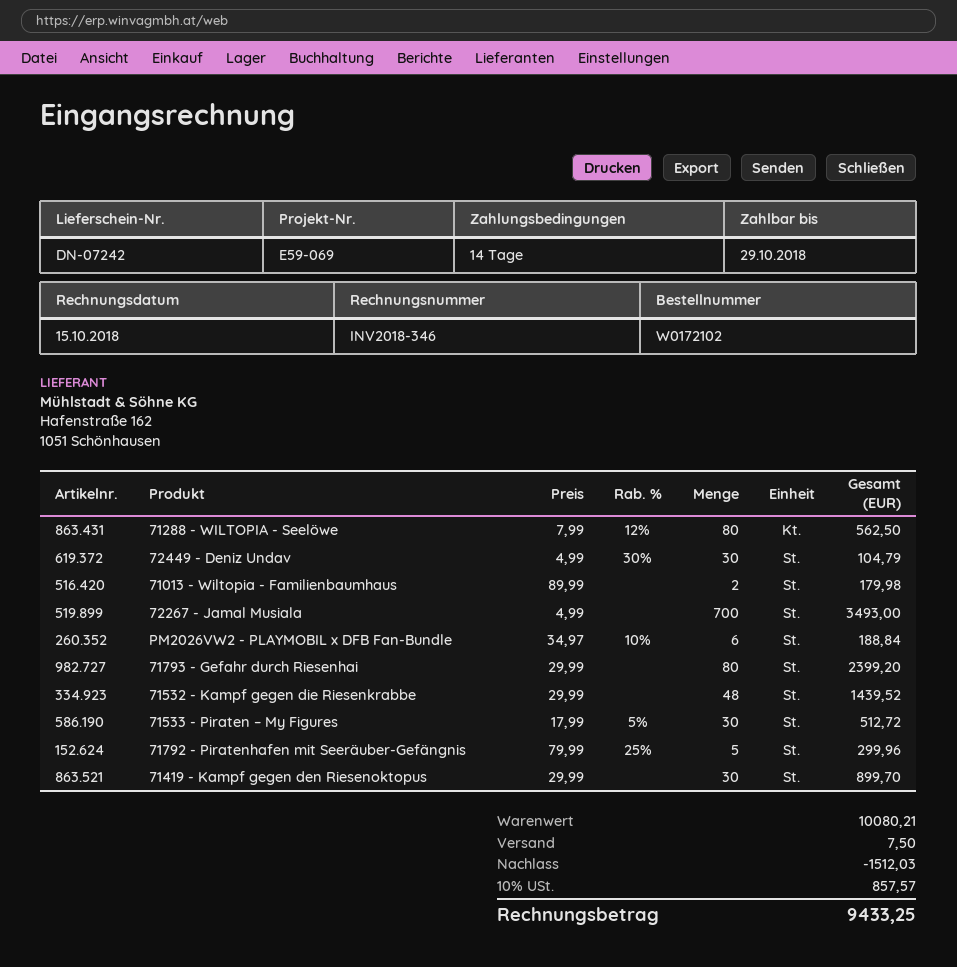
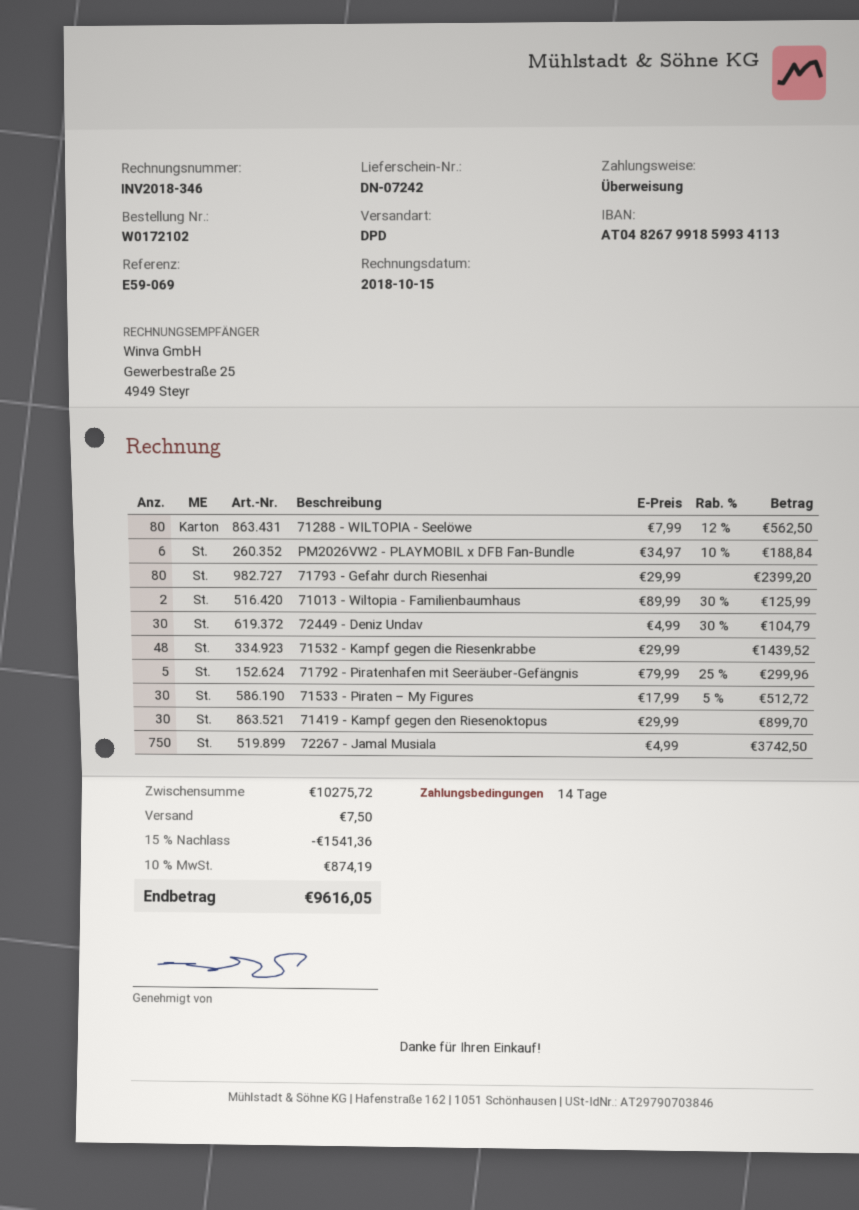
71013 - Wiltopia - Familienbaumhaus: 2 x 89.99 = 179.98 -> 2 x 89.99 - 30% = 125.99
72267 - Jamal Musiala: 700 x 4.99 = 3493.00 -> 750 x 4.99 = 3742.50
subtotal: 10080.21 -> 10275.72
discount: 1512.03 -> 1541.36
tax: 10% = 857.57 -> 10% = 874.19
total: 9433.25 -> 9616.05

